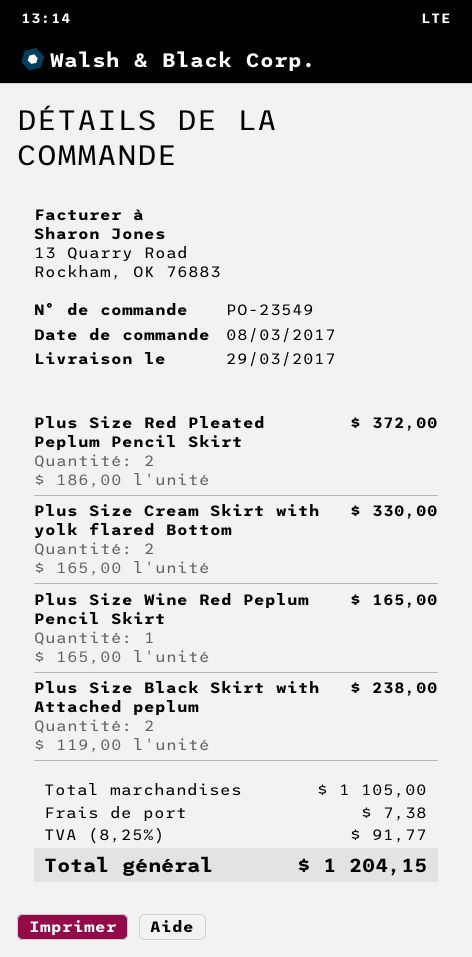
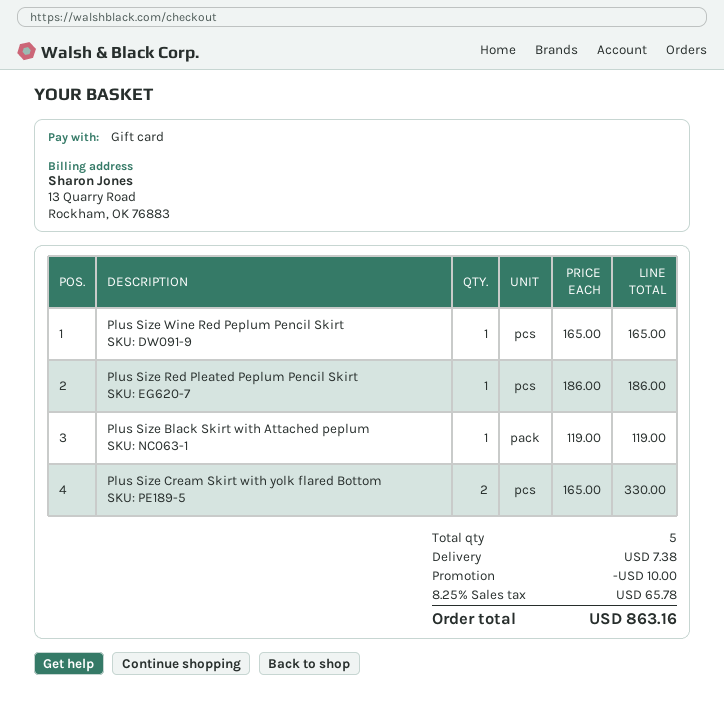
Plus Size Red Pleated Peplum Pencil Skirt: 2 x 186.00 = 372.00 -> 1 x 186.00 = 186.00
Plus Size Black Skirt with Attached peplum: 2 x 119.00 = 238.00 -> 1 x 119.00 = 119.00
discount: none -> 10.00
tax: 8.25% = 91.77 -> 8.25% = 65.78
total: 1204.15 -> 863.16

